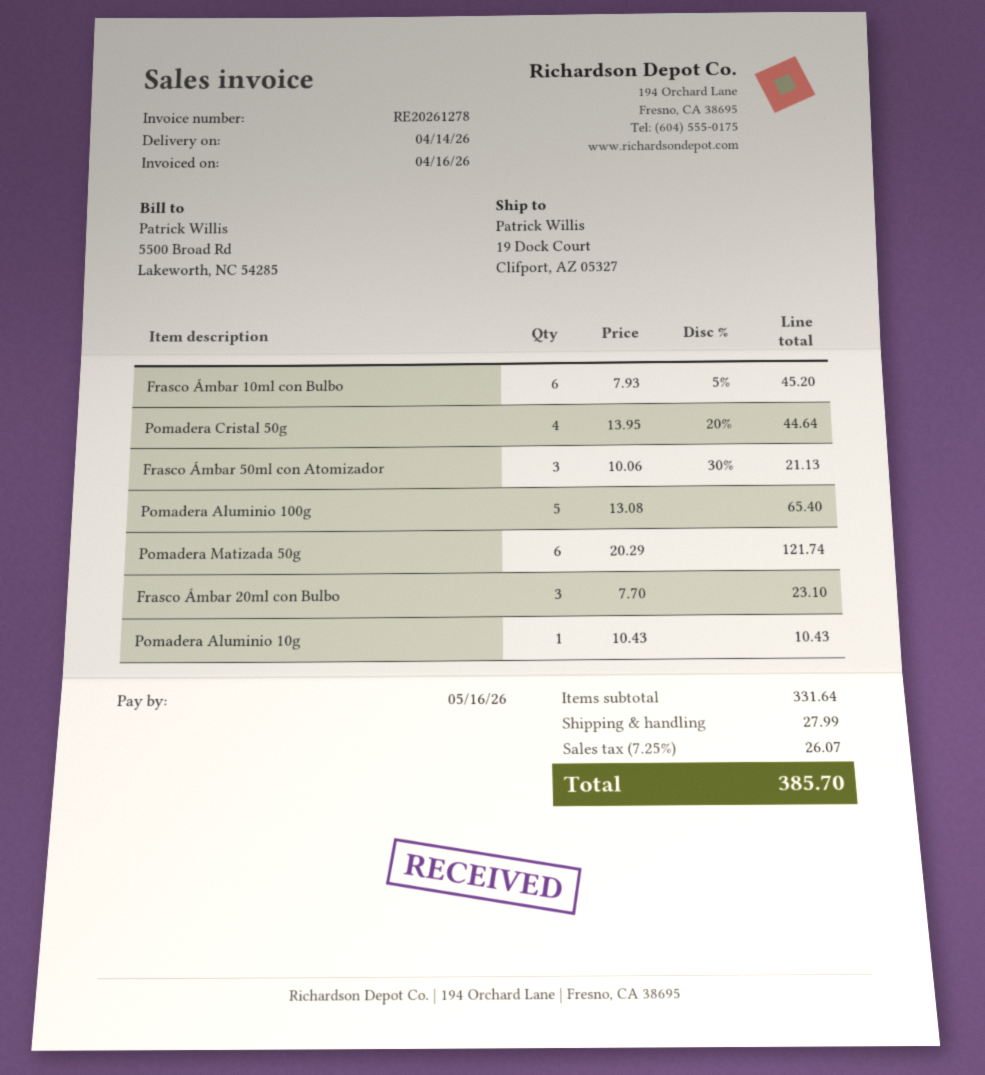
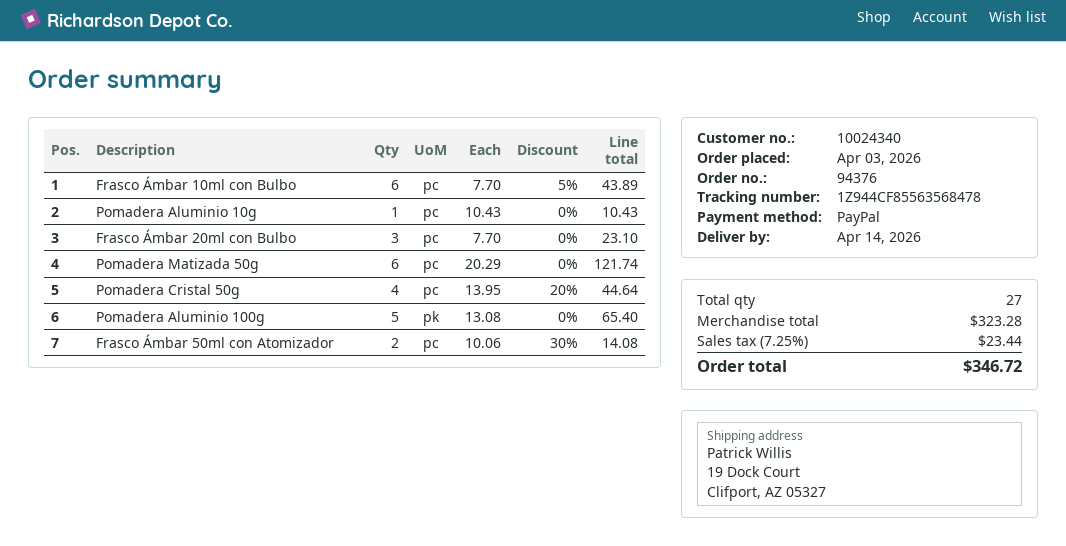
Frasco Ámbar 10ml con Bulbo: 6 x 7.93 - 5% = 45.20 -> 6 x 7.70 - 5% = 43.89
Frasco Ámbar 50ml con Atomizador: 3 x 10.06 - 30% = 21.13 -> 2 x 10.06 - 30% = 14.08
subtotal: 331.64 -> 323.28
shipping: 27.99 -> none
tax: 7.25% = 26.07 -> 7.25% = 23.44
total: 385.70 -> 346.72

